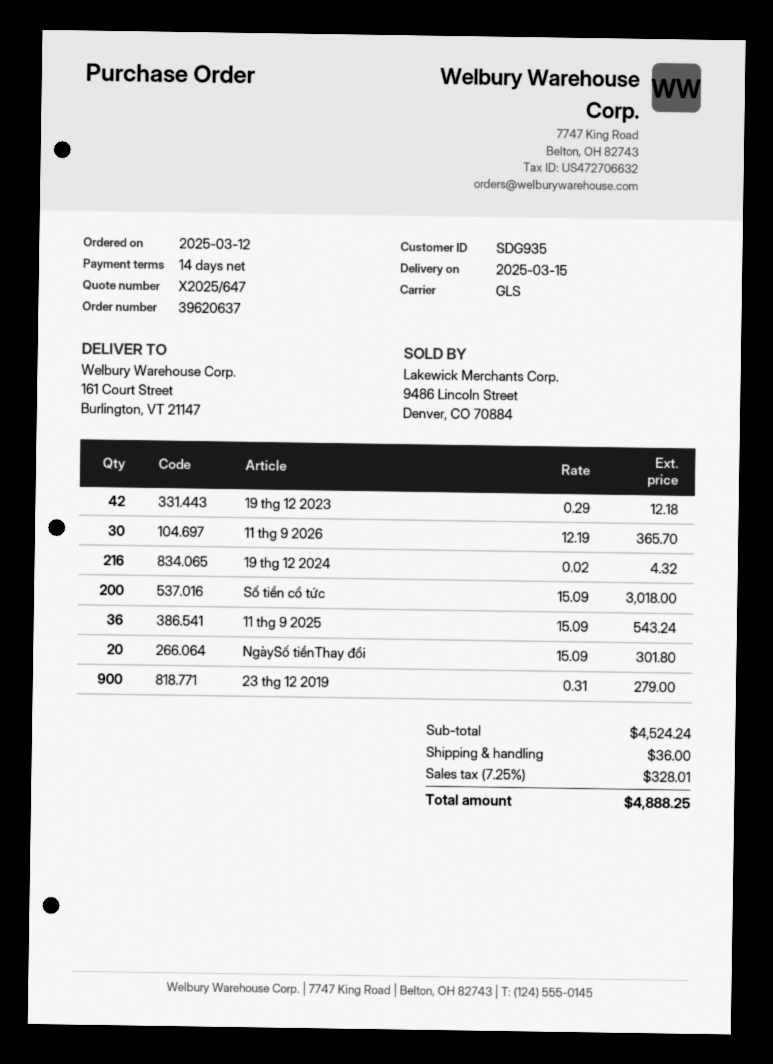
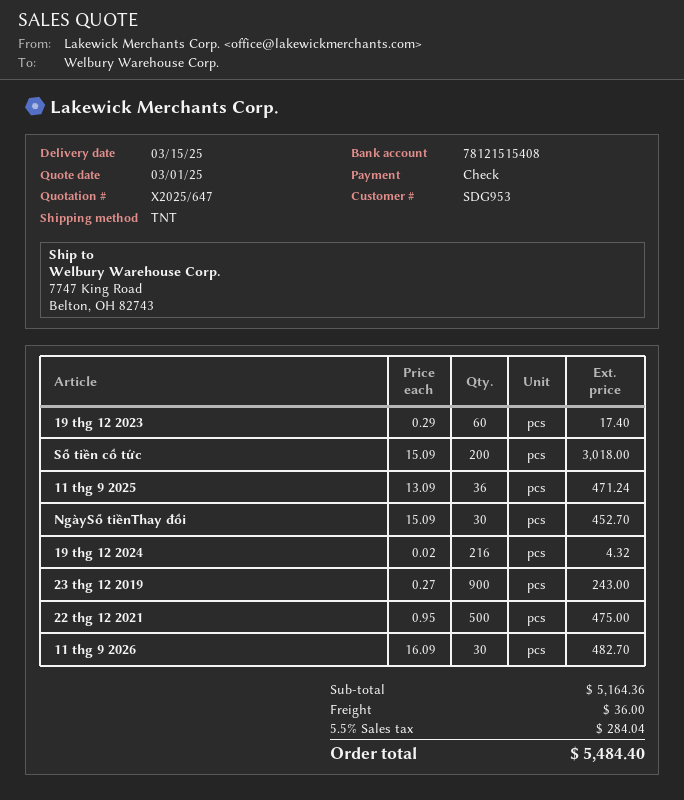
customer number: SDG935 -> SDG953
shipping method: GLS -> TNT
ship to: 161 Court Street, Burlington, VT 21147 -> 7747 King Road, Belton, OH 82743
19 thg 12 2023: 42 x 0.29 = 12.18 -> 60 x 0.29 = 17.40
11 thg 9 2026: 30 x 12.19 = 365.70 -> 30 x 16.09 = 482.70
11 thg 9 2025: 36 x 15.09 = 543.24 -> 36 x 13.09 = 471.24
NgàySố tiềnThay đổi: 20 x 15.09 = 301.80 -> 30 x 15.09 = 452.70
23 thg 12 2019: 900 x 0.31 = 279.00 -> 900 x 0.27 = 243.00
22 thg 12 2021: none -> 500 x 0.95 = 475.00
subtotal: 4524.24 -> 5164.36
tax: 7.25% = 328.01 -> 5.5% = 284.04
total: 4888.25 -> 5484.40

